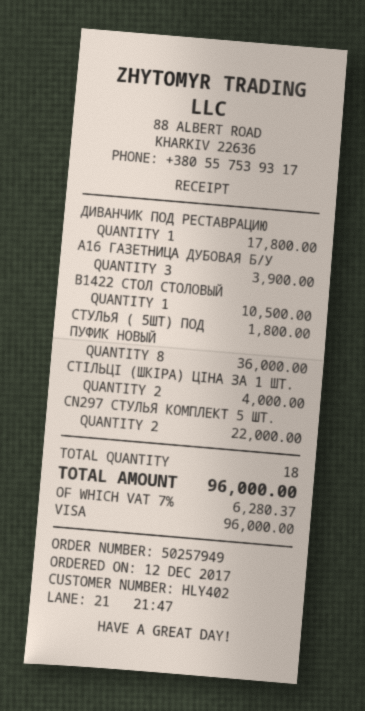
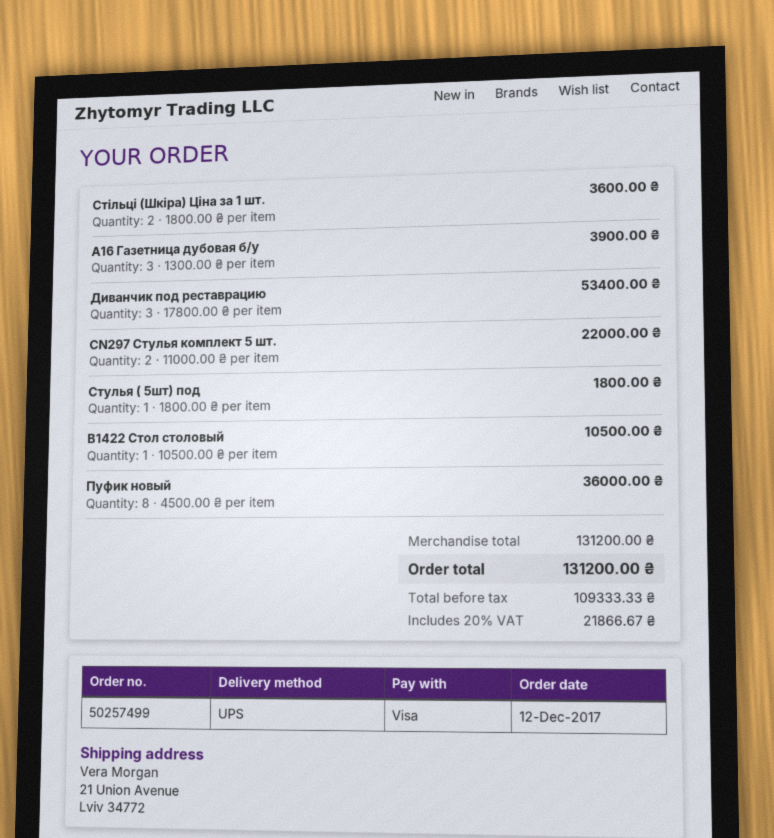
order number: 50257949 -> 50257499
ДИВАНЧИК ПОД РЕСТАВРАЦИЮ: 1 for 17800.00 -> 3 for 53400.00
СТІЛЬЦІ (ШКІРА) ЦІНА ЗА 1 ШТ.: 2 for 4000.00 -> 2 for 3600.00
tax: 7% = 6280.37 -> 20% = 21866.67
total: 96000.00 -> 131200.00

